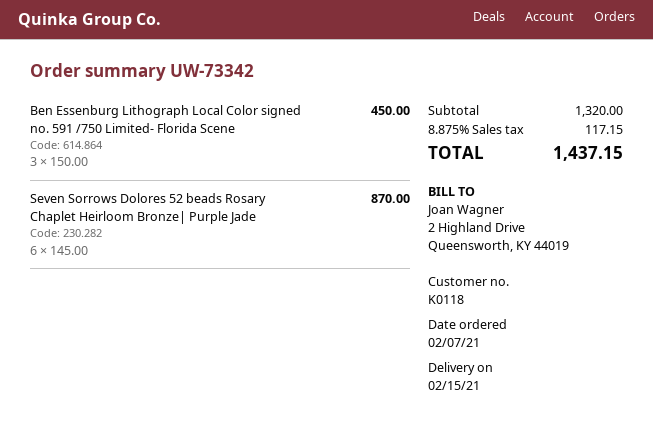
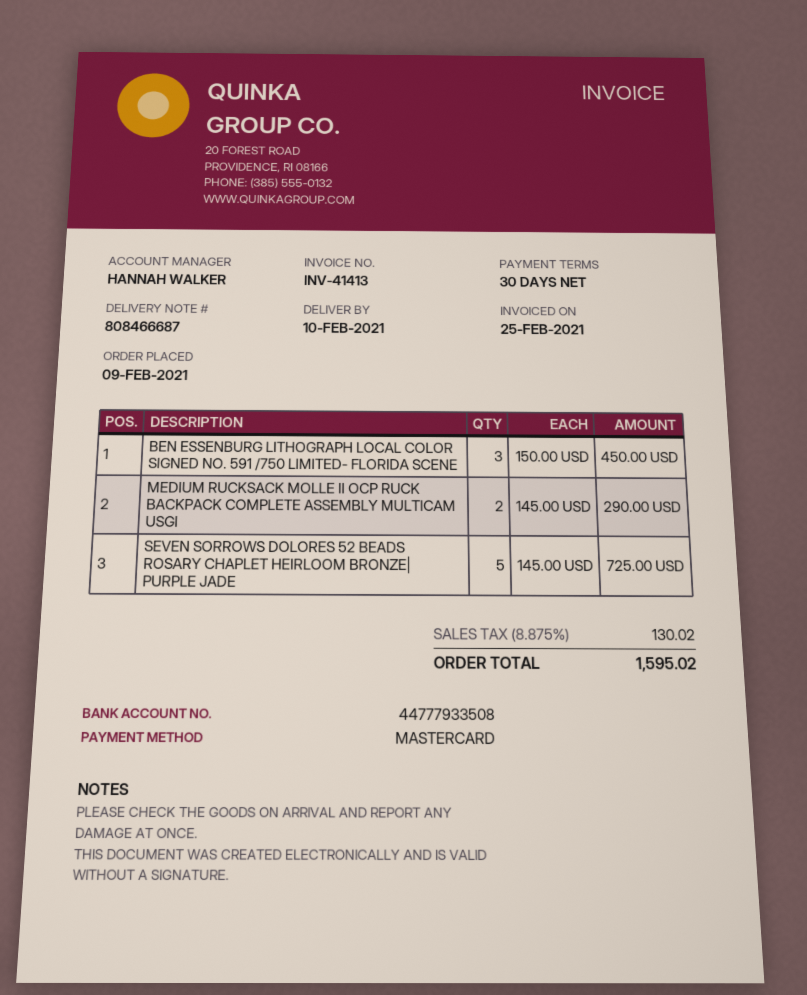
order date: 2021-02-07 -> 2021-02-09
delivery date: 2021-02-15 -> 2021-02-10
Seven Sorrows Dolores 52 beads Rosary Chaplet Heirloom Bronze| Purple Jade: 6 x 145.00 = 870.00 -> 5 x 145.00 = 725.00
MEDIUM RUCKSACK MOLLE II OCP RUCK BACKPACK COMPLETE ASSEMBLY MULTICAM USGI: none -> 2 x 145.00 = 290.00
tax: 8.875% = 117.15 -> 8.875% = 130.02
total: 1437.15 -> 1595.02

